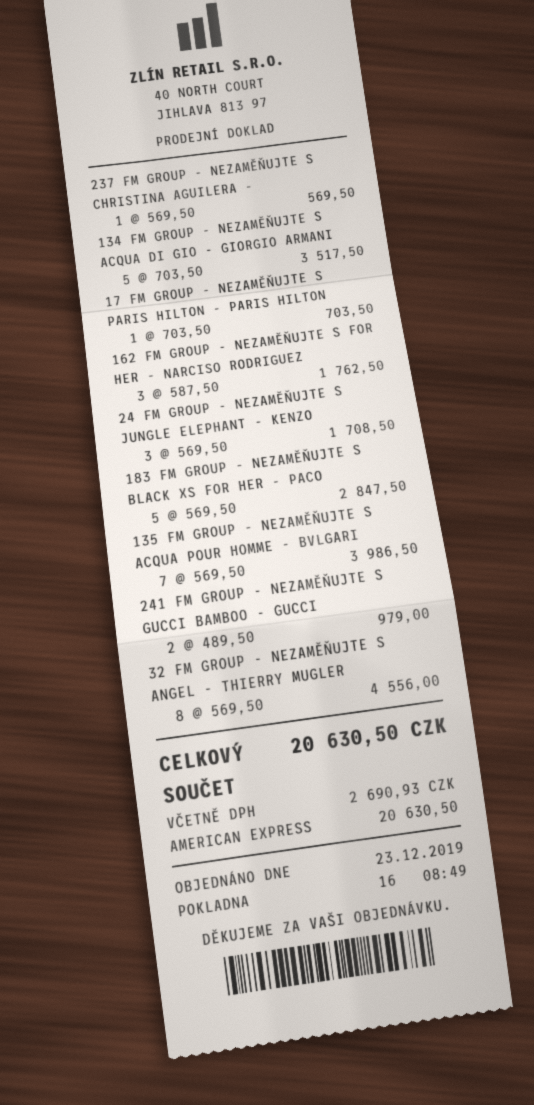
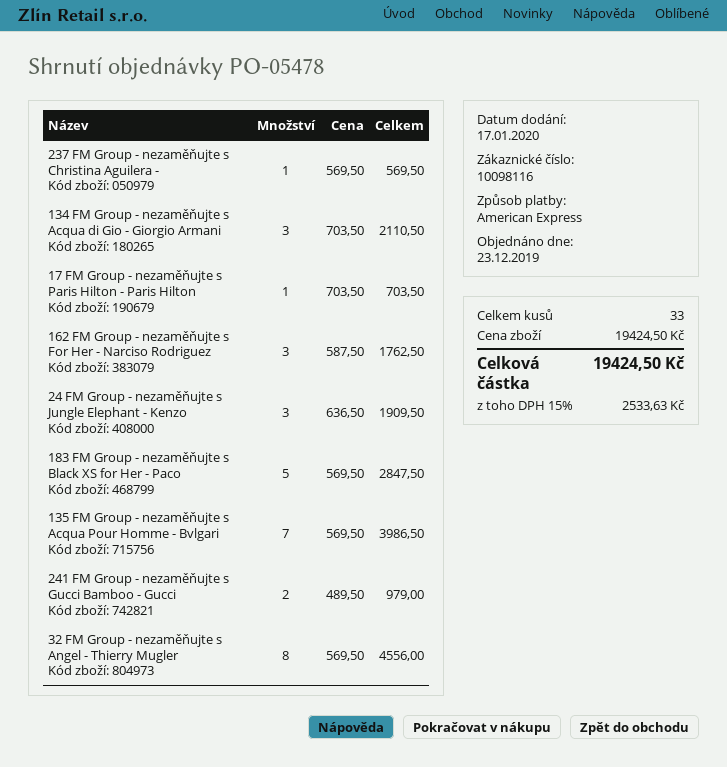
134 FM GROUP - NEZAMĚŇUJTE S ACQUA DI GIO - GIORGIO ARMANI: 5 x 703.50 = 3517.50 -> 3 x 703.50 = 2110.50
24 FM GROUP - NEZAMĚŇUJTE S JUNGLE ELEPHANT - KENZO: 3 x 569.50 = 1708.50 -> 3 x 636.50 = 1909.50
tax: 2690.93 -> 2533.63
total: 20630.50 -> 19424.50

